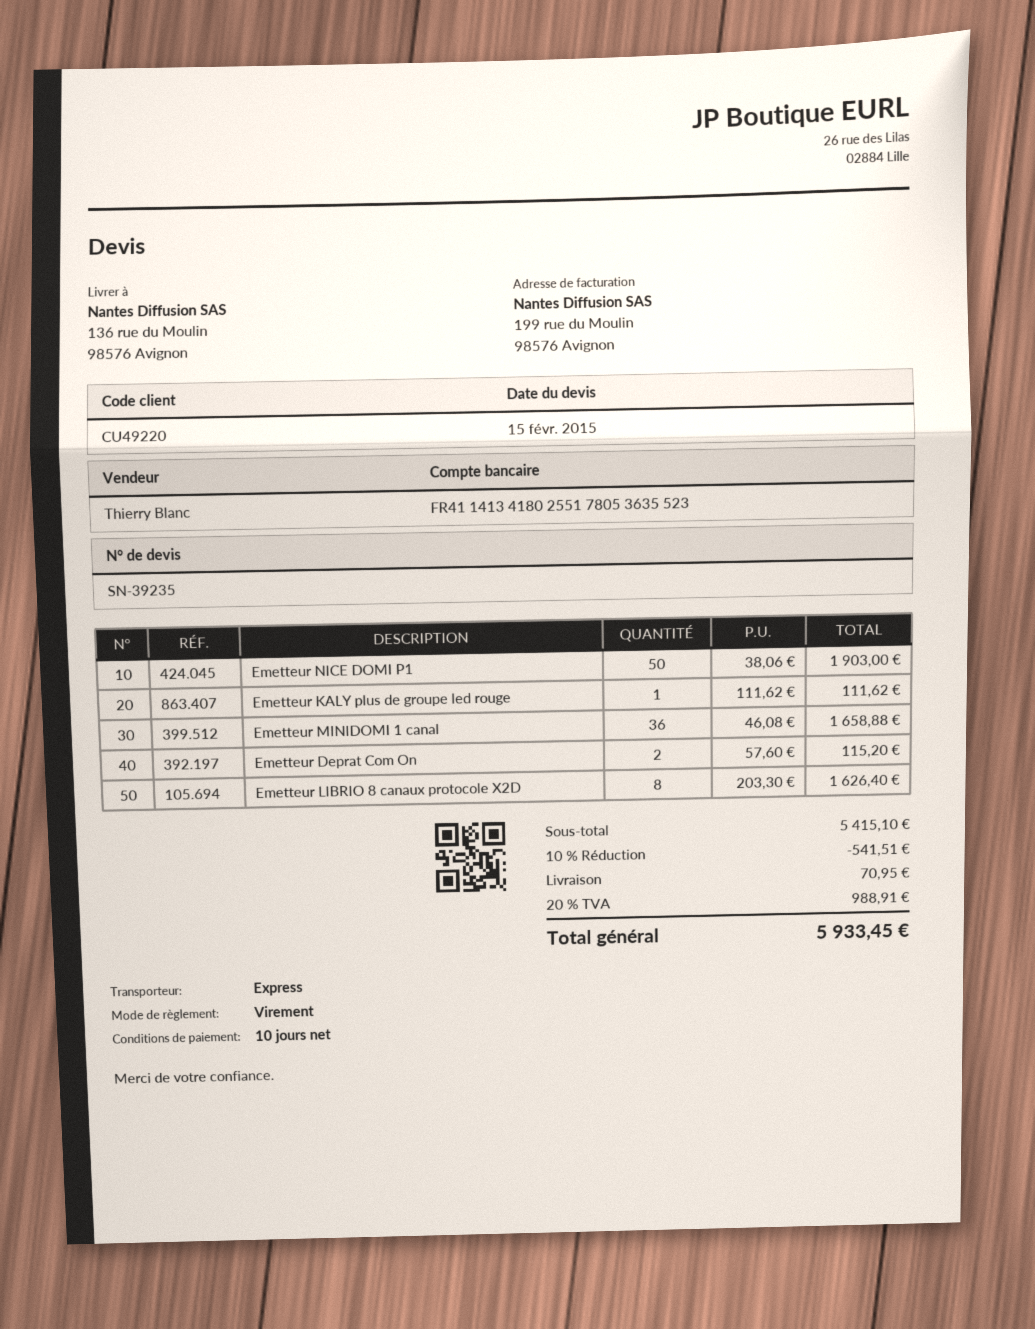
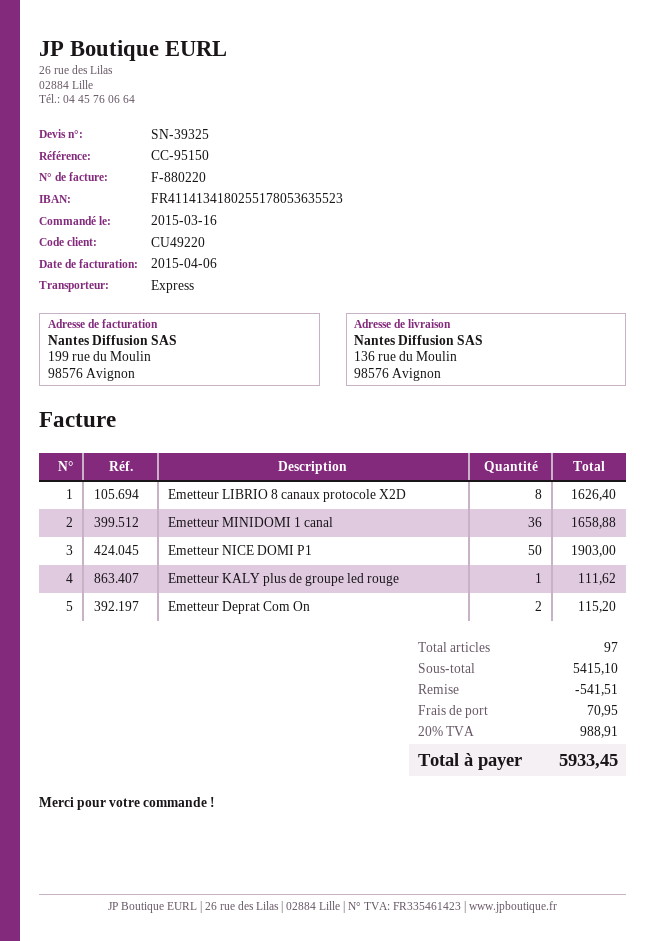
quote number: SN-39235 -> SN-39325

